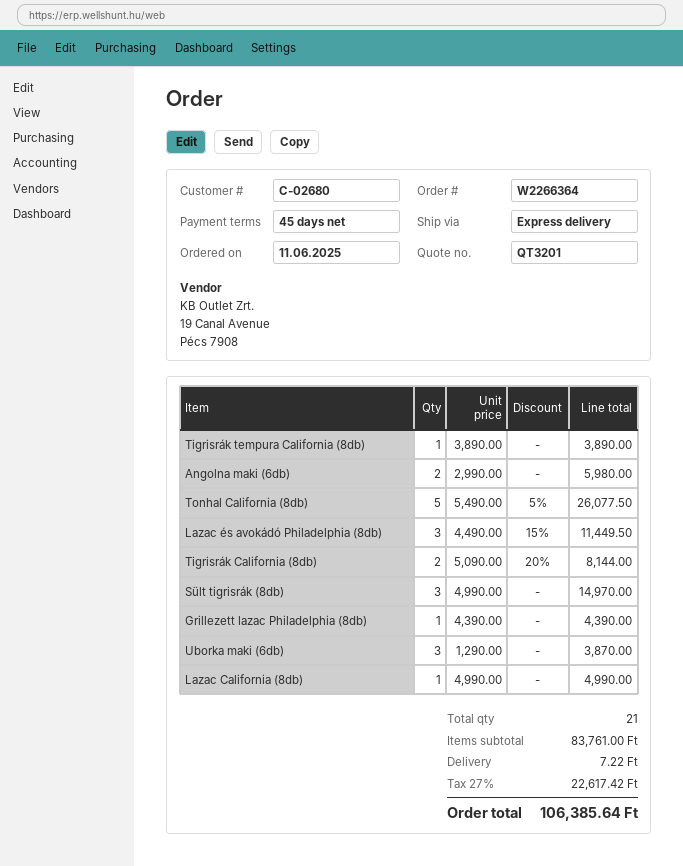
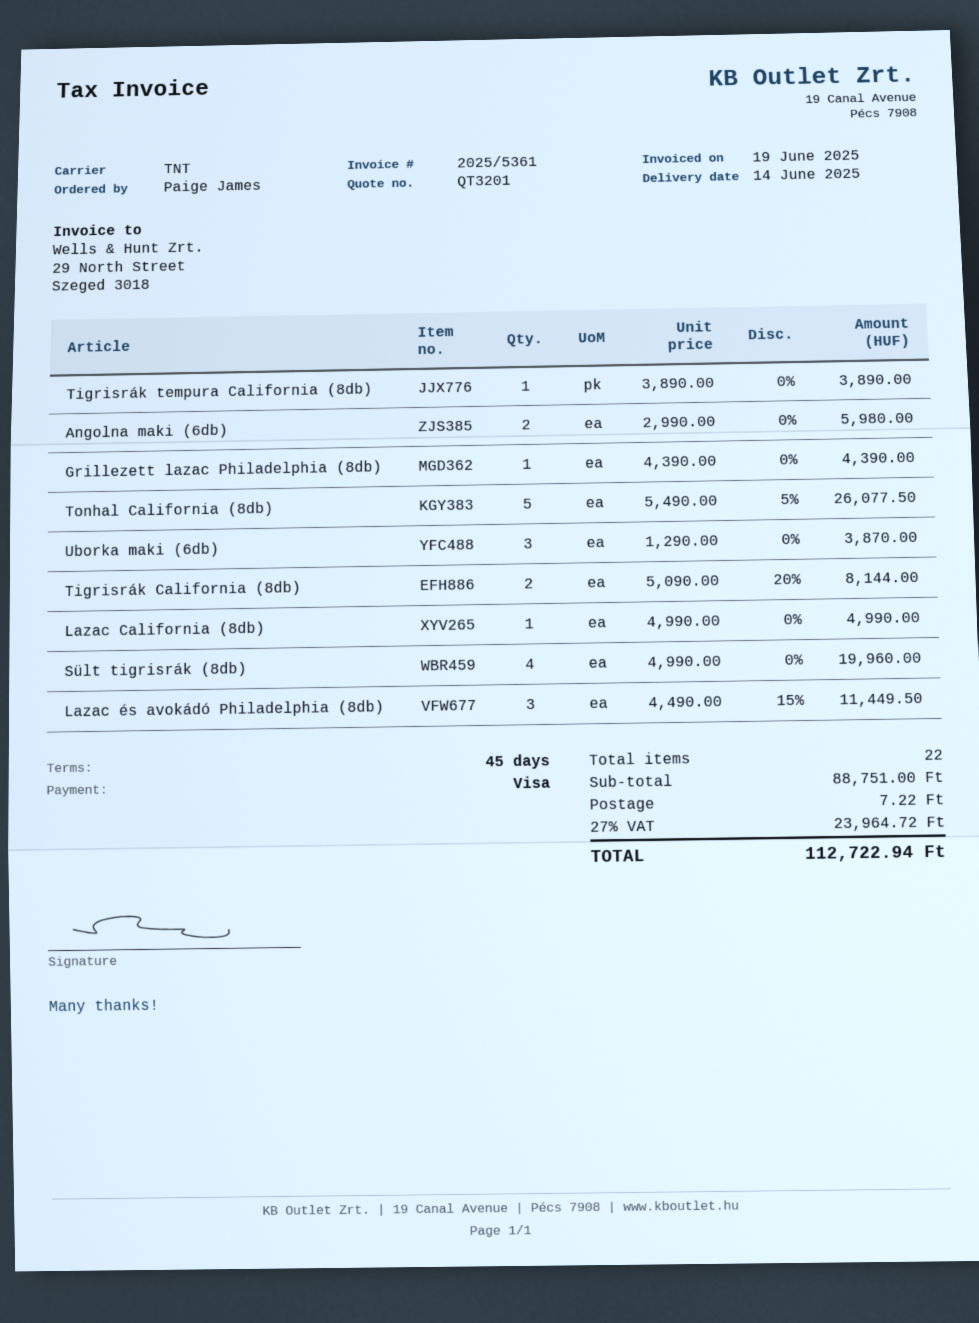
shipping method: express -> TNT
Sült tigrisrák (8db): 3 x 4990.00 = 14970.00 -> 4 x 4990.00 = 19960.00
total quantity: 21 -> 22
subtotal: 83761.00 -> 88751.00
tax: 27% = 22617.42 -> 27% = 23964.72
total: 106385.64 -> 112722.94

